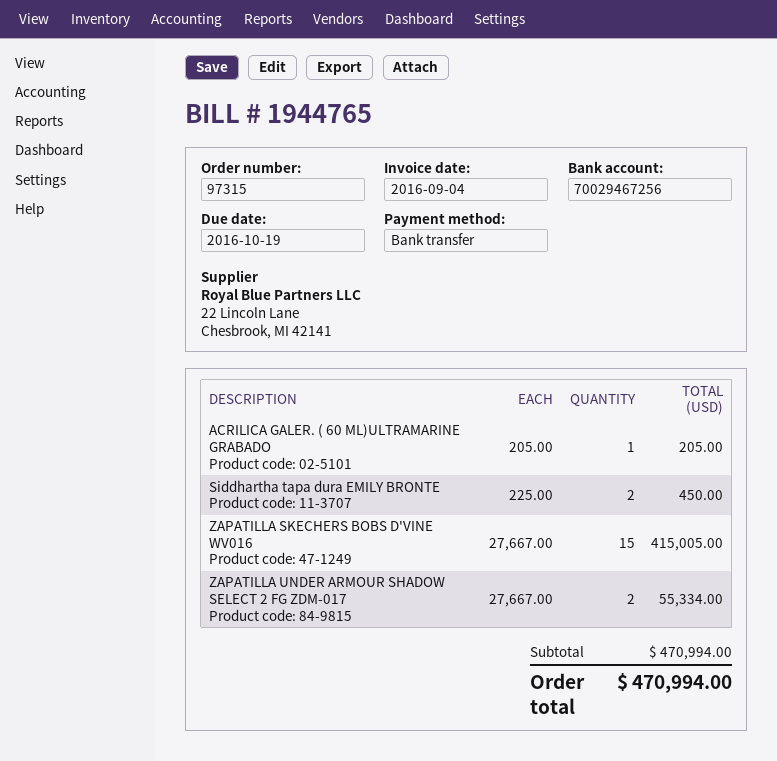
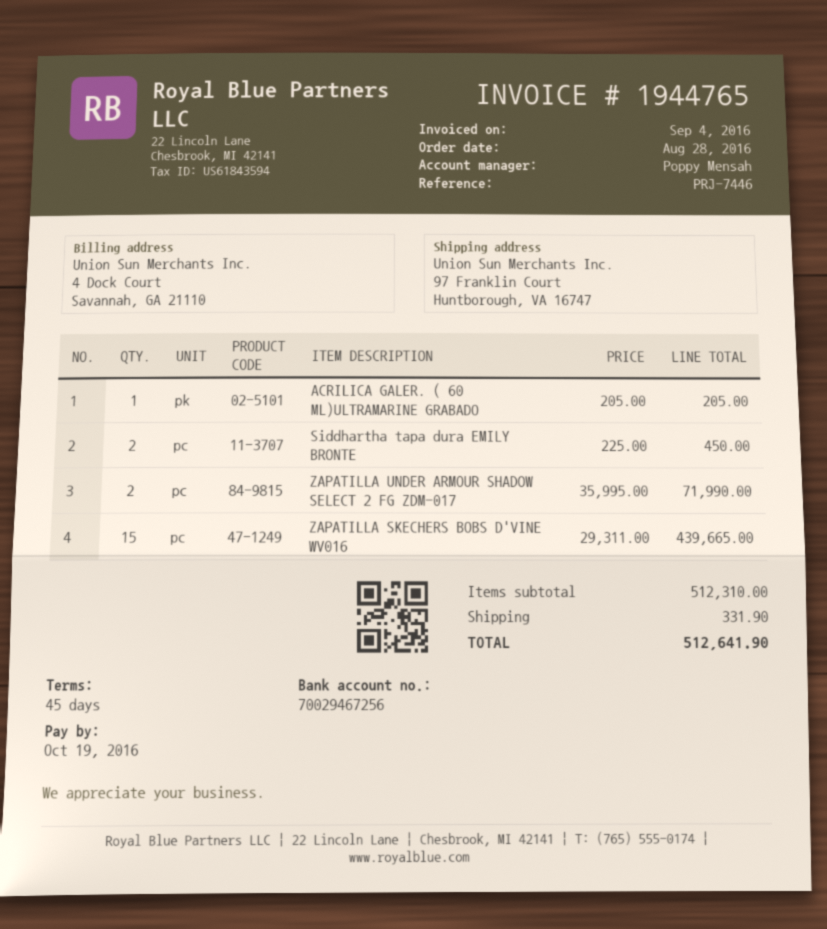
ZAPATILLA SKECHERS BOBS D'VINE WV016: 15 x 27667.00 = 415005.00 -> 15 x 29311.00 = 439665.00
ZAPATILLA UNDER ARMOUR SHADOW SELECT 2 FG ZDM-017: 2 x 27667.00 = 55334.00 -> 2 x 35995.00 = 71990.00
subtotal: 470994.00 -> 512310.00
shipping: none -> 331.90
total: 470994.00 -> 512641.90

